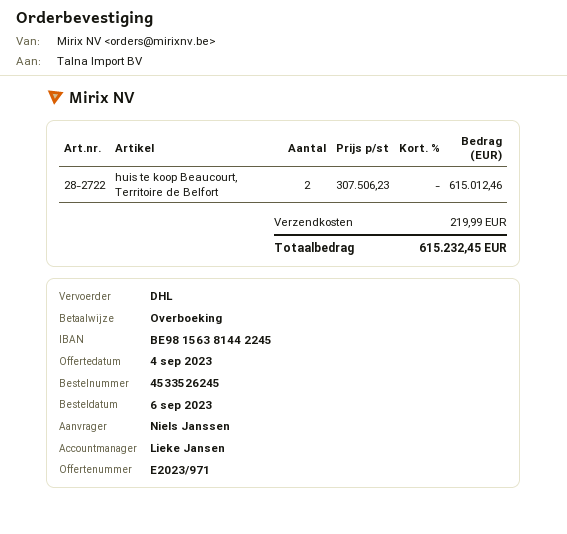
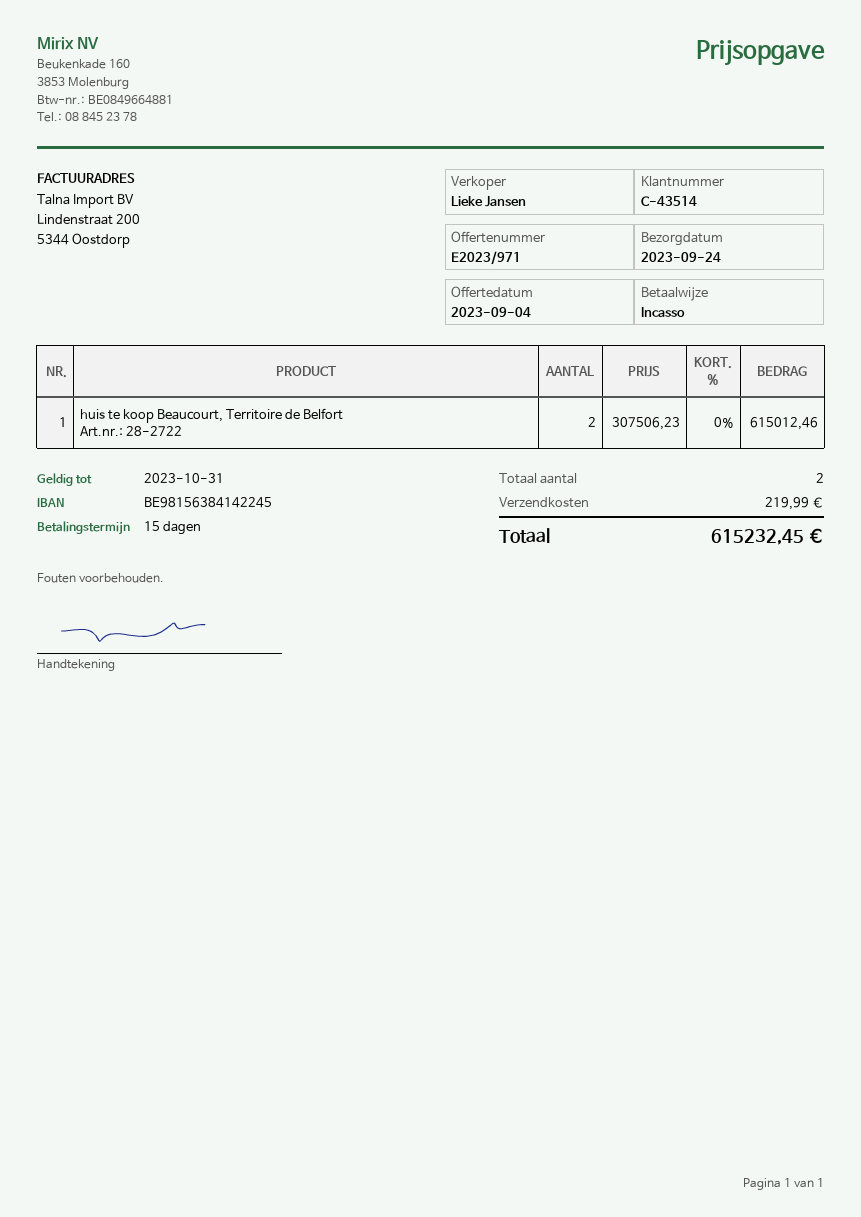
payment method: bank transfer -> direct debit
bank account: BE98156381442245 -> BE98156384142245

